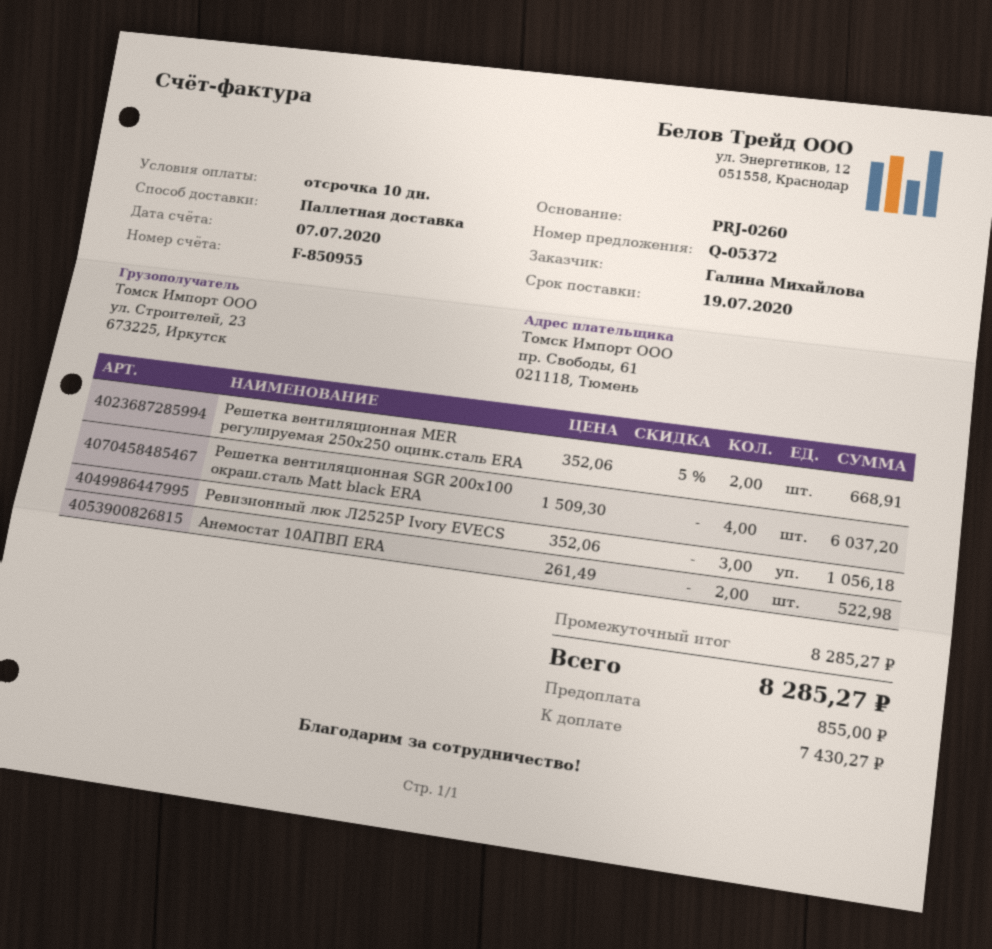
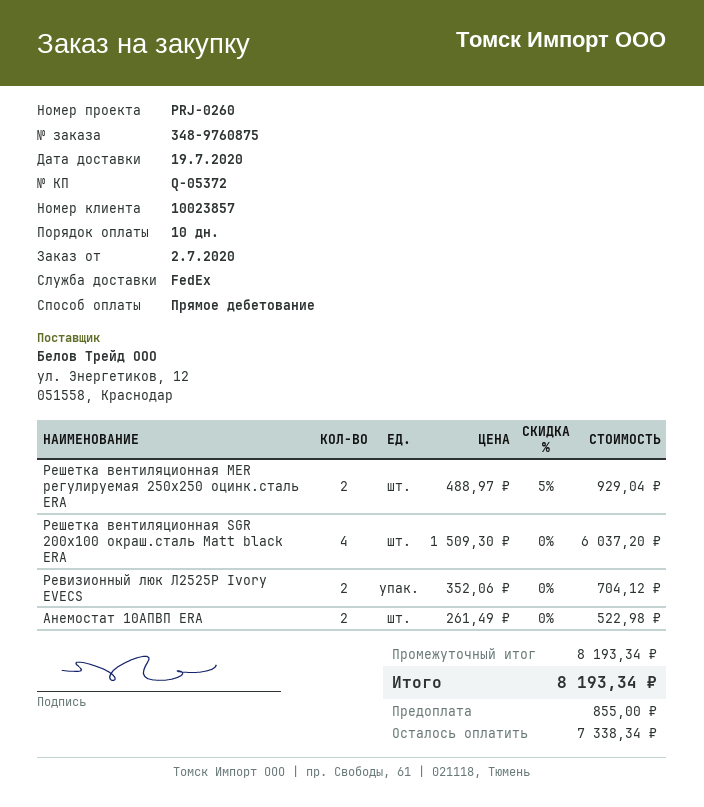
shipping method: pallet freight -> FedEx
Решетка вентиляционная MER регулируемая 250х250 оцинк.сталь ERA: 2 x 352.06 - 5% = 668.91 -> 2 x 488.97 - 5% = 929.04
Ревизионный люк Л2525Р Ivory EVECS: 3 x 352.06 = 1056.18 -> 2 x 352.06 = 704.12
subtotal: 8285.27 -> 8193.34
total: 8285.27 -> 8193.34
balance: 7430.27 -> 7338.34

